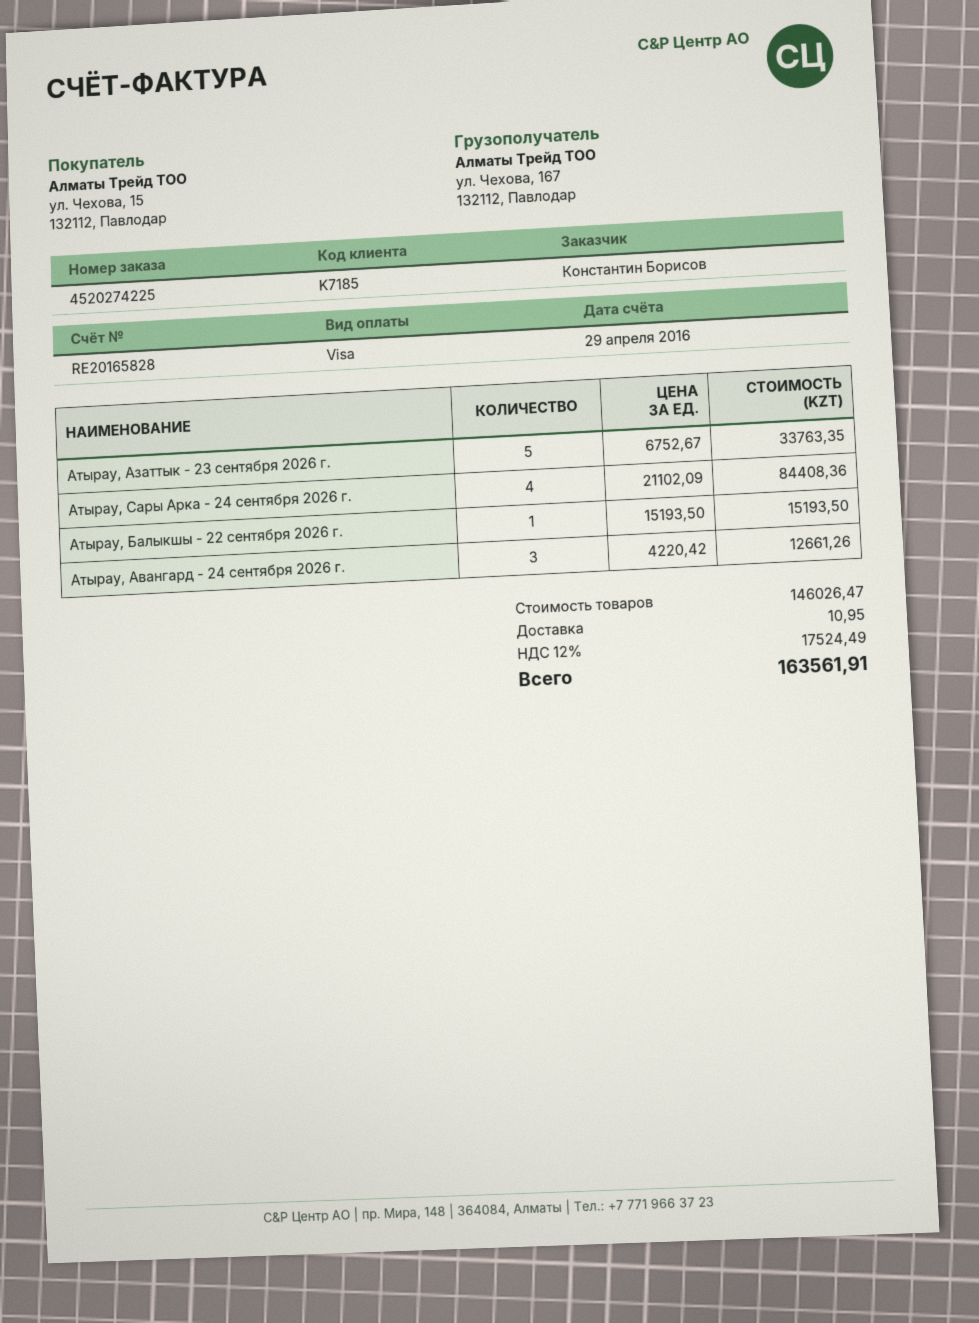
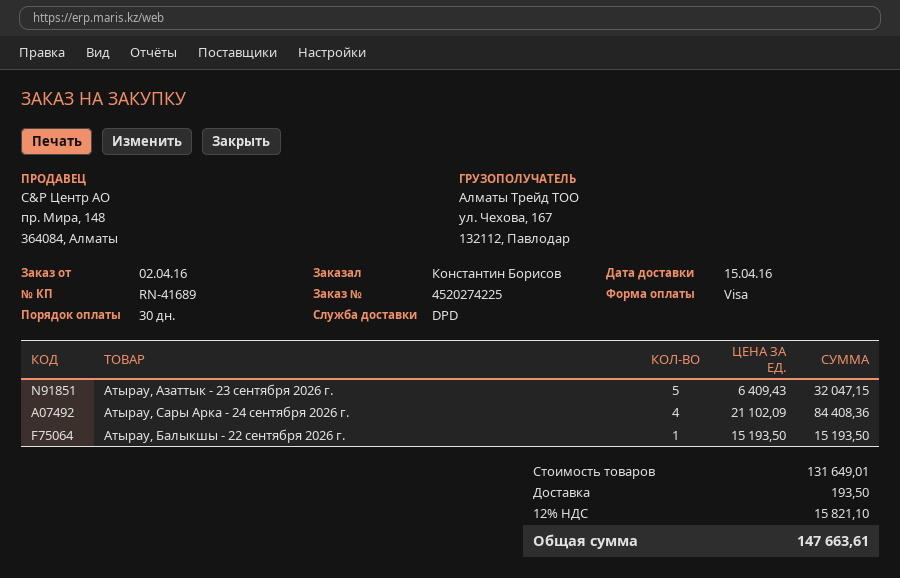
Атырау, Азаттык - 23 сентября 2026 г.: 5 x 6752.67 = 33763.35 -> 5 x 6409.43 = 32047.15
Атырау, Авангард - 24 сентября 2026 г.: 3 x 4220.42 = 12661.26 -> none
subtotal: 146026.47 -> 131649.01
shipping: 10.95 -> 193.50
tax: 12% = 17524.49 -> 12% = 15821.10
total: 163561.91 -> 147663.61

